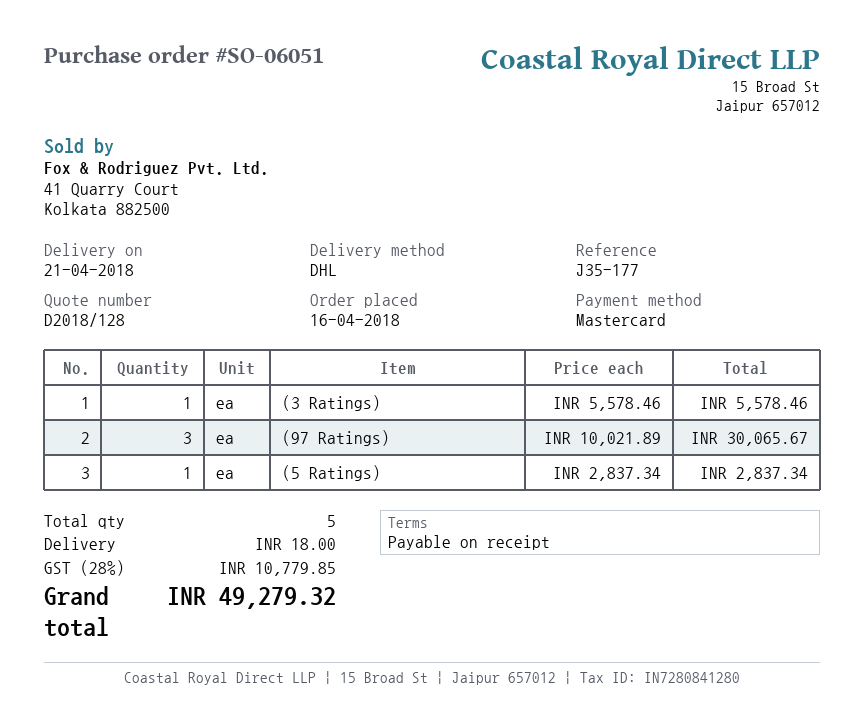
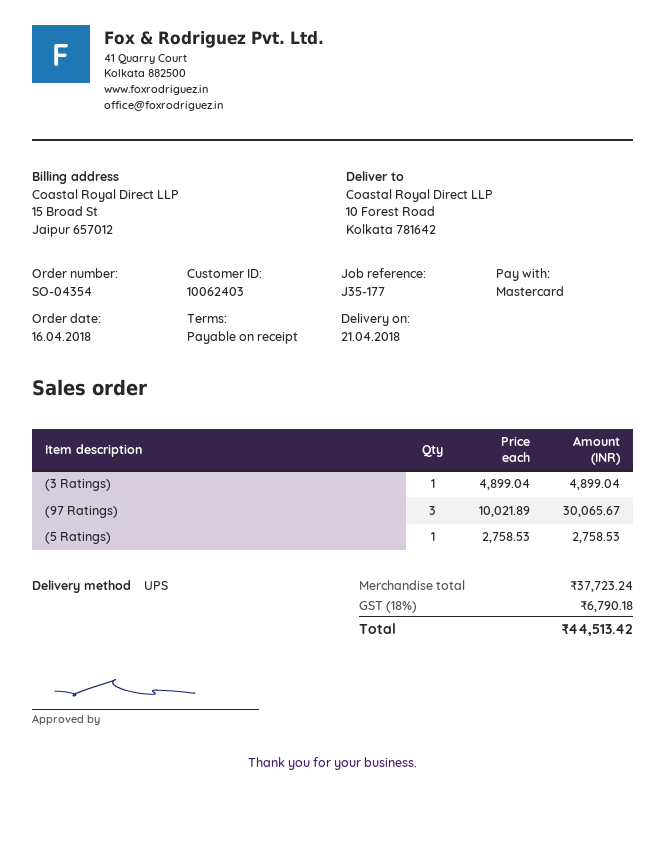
order number: SO-06051 -> SO-04354
shipping method: DHL -> UPS
(3 Ratings): 1 x 5578.46 = 5578.46 -> 1 x 4899.04 = 4899.04
(5 Ratings): 1 x 2837.34 = 2837.34 -> 1 x 2758.53 = 2758.53
shipping: 18.00 -> none
tax: 28% = 10779.85 -> 18% = 6790.18
total: 49279.32 -> 44513.42

